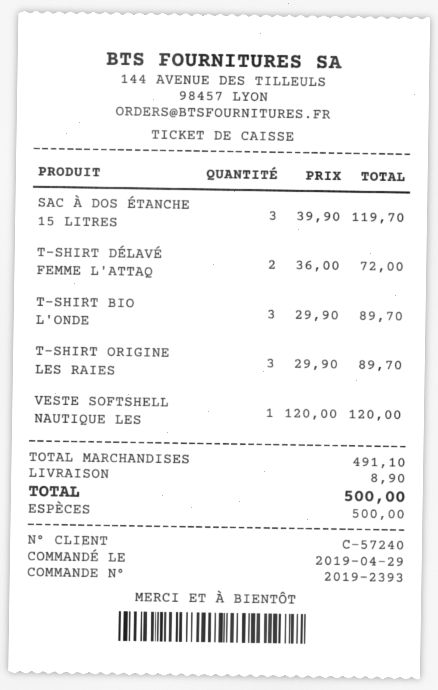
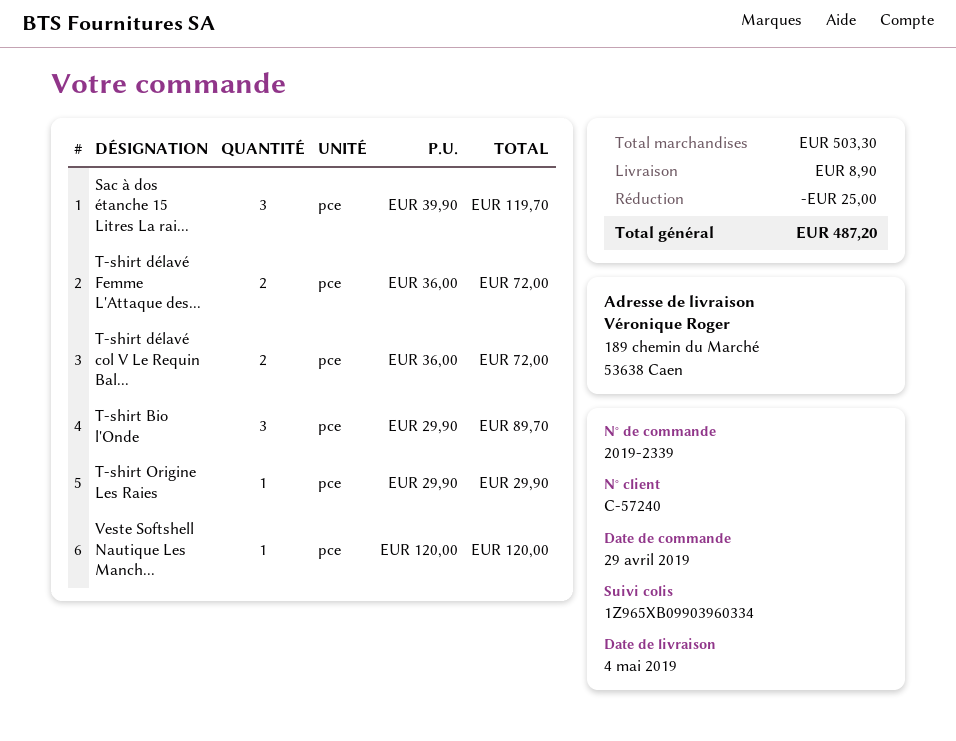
order number: 2019-2393 -> 2019-2339
T-SHIRT ORIGINE LES RAIES: 3 x 29.90 = 89.70 -> 1 x 29.90 = 29.90
T-shirt délavé col V Le Requin Bal...: none -> 2 x 36.00 = 72.00
subtotal: 491.10 -> 503.30
discount: none -> 25.00
total: 500.00 -> 487.20

